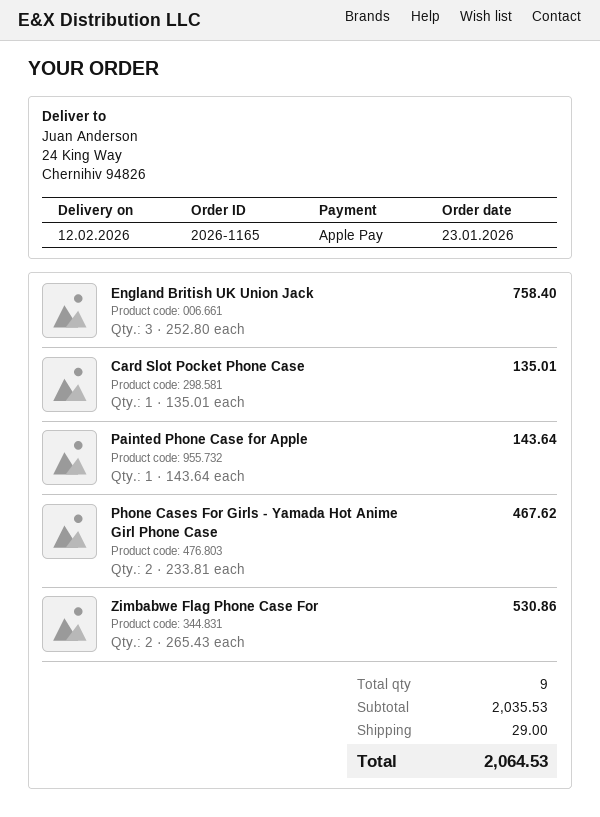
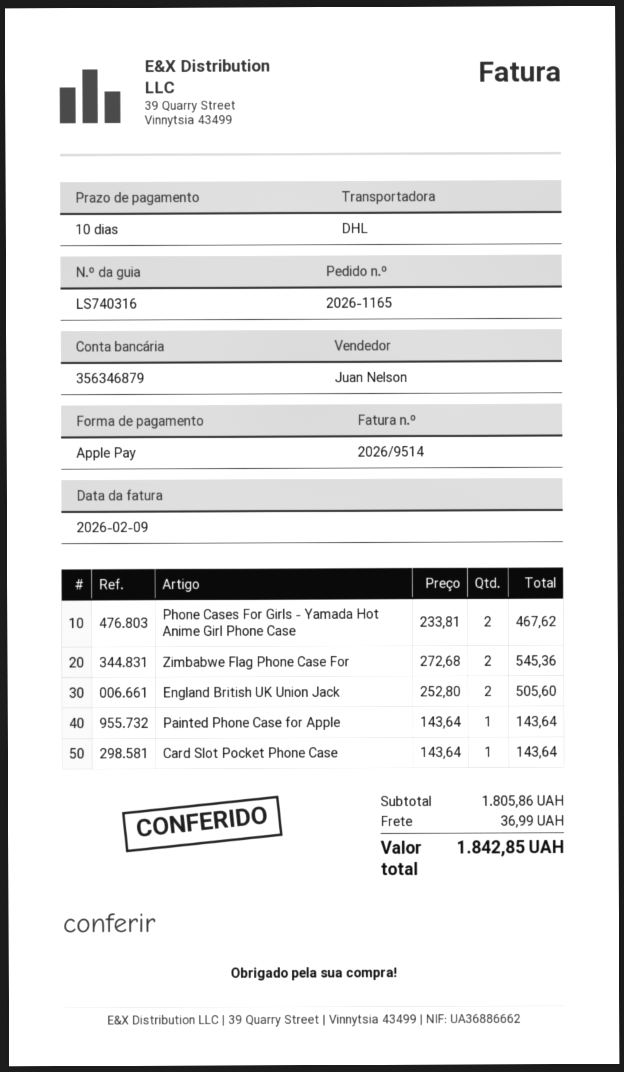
England British UK Union Jack: 3 x 252.80 = 758.40 -> 2 x 252.80 = 505.60
Card Slot Pocket Phone Case: 1 x 135.01 = 135.01 -> 1 x 143.64 = 143.64
Zimbabwe Flag Phone Case For: 2 x 265.43 = 530.86 -> 2 x 272.68 = 545.36
subtotal: 2035.53 -> 1805.86
shipping: 29.00 -> 36.99
total: 2064.53 -> 1842.85

